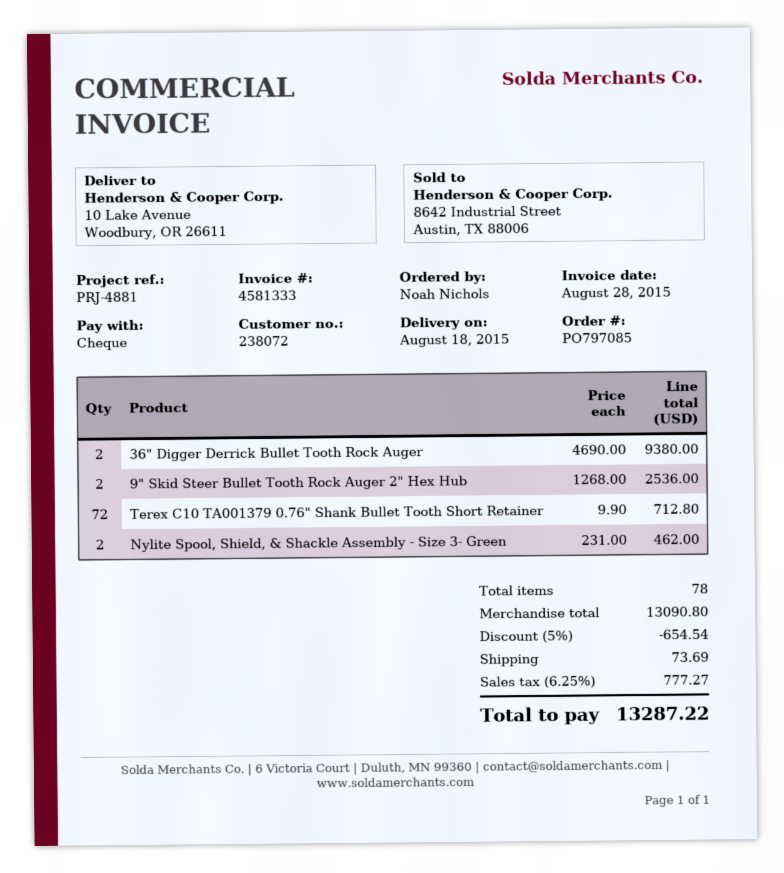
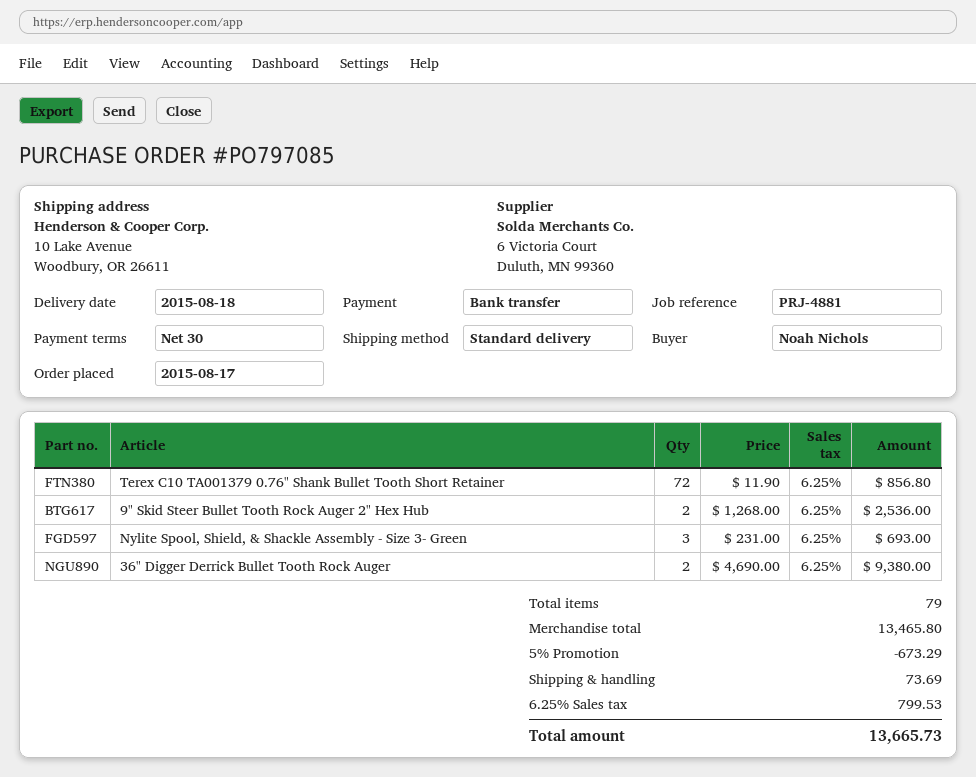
payment method: cheque -> bank transfer
Terex C10 TA001379 0.76" Shank Bullet Tooth Short Retainer: 72 x 9.90 = 712.80 -> 72 x 11.90 = 856.80
Nylite Spool, Shield, & Shackle Assembly - Size 3- Green: 2 x 231.00 = 462.00 -> 3 x 231.00 = 693.00
total quantity: 78 -> 79
subtotal: 13090.80 -> 13465.80
discount: 5% = 654.54 -> 5% = 673.29
tax: 6.25% = 777.27 -> 6.25% = 799.53
total: 13287.22 -> 13665.73

